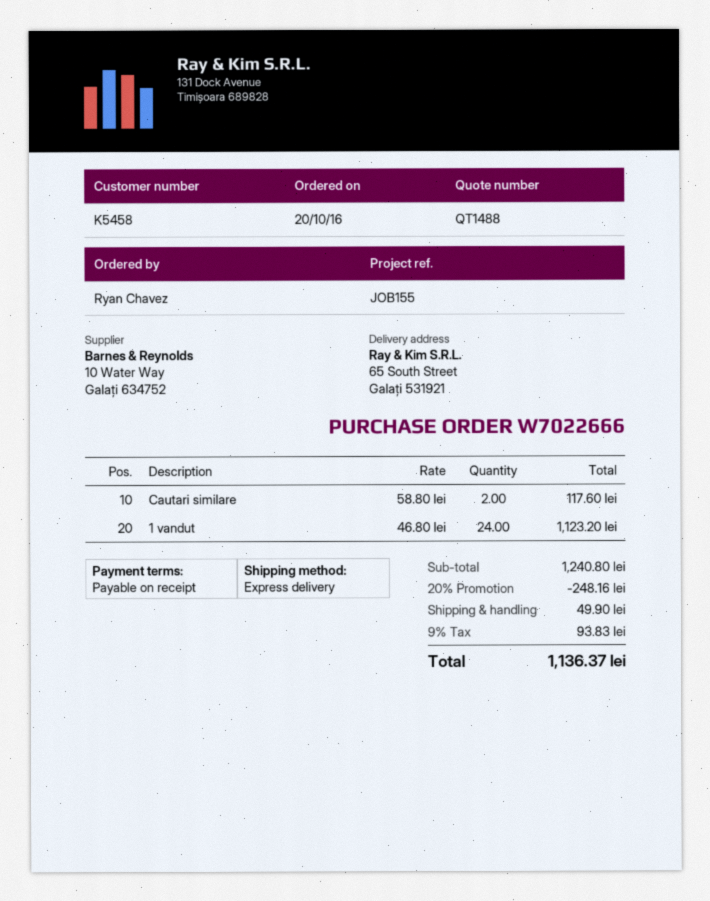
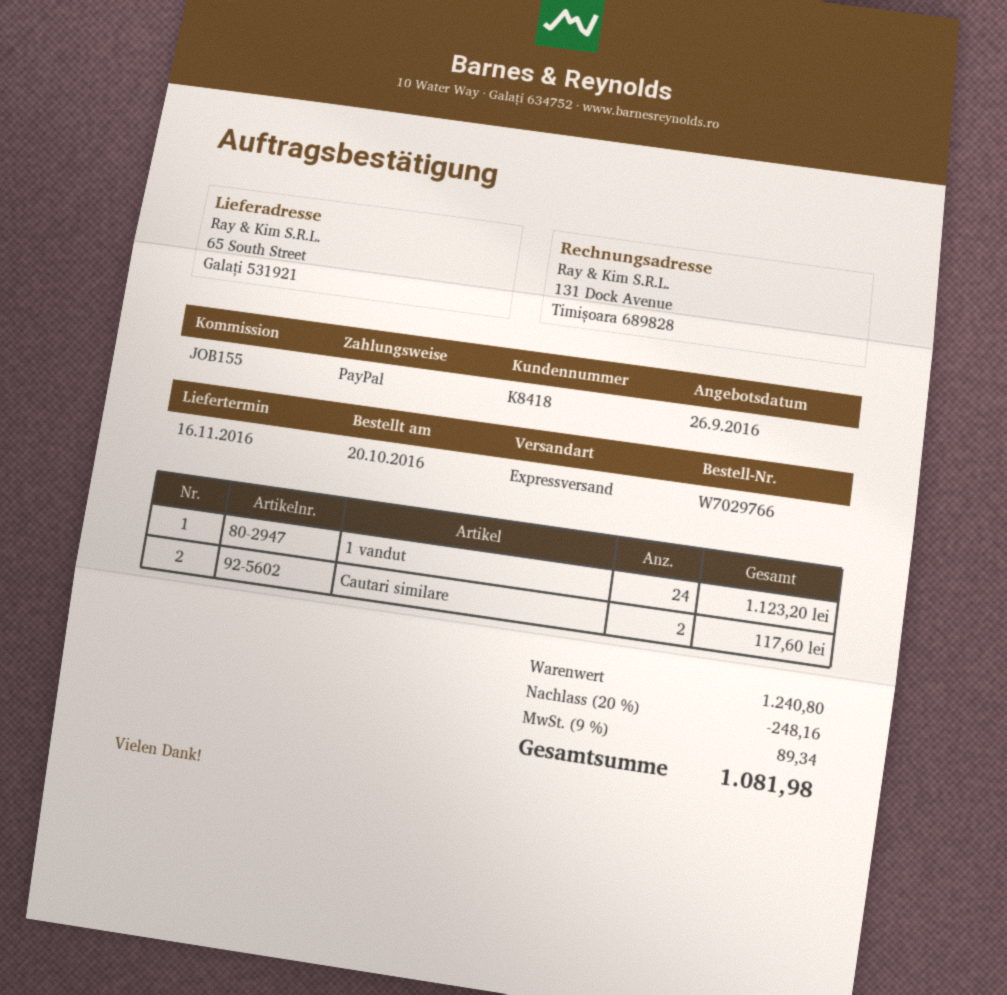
order number: W7022666 -> W7029766
customer number: K5458 -> K8418
shipping: 49.90 -> none
tax: 9% = 93.83 -> 9% = 89.34
total: 1136.37 -> 1081.98

